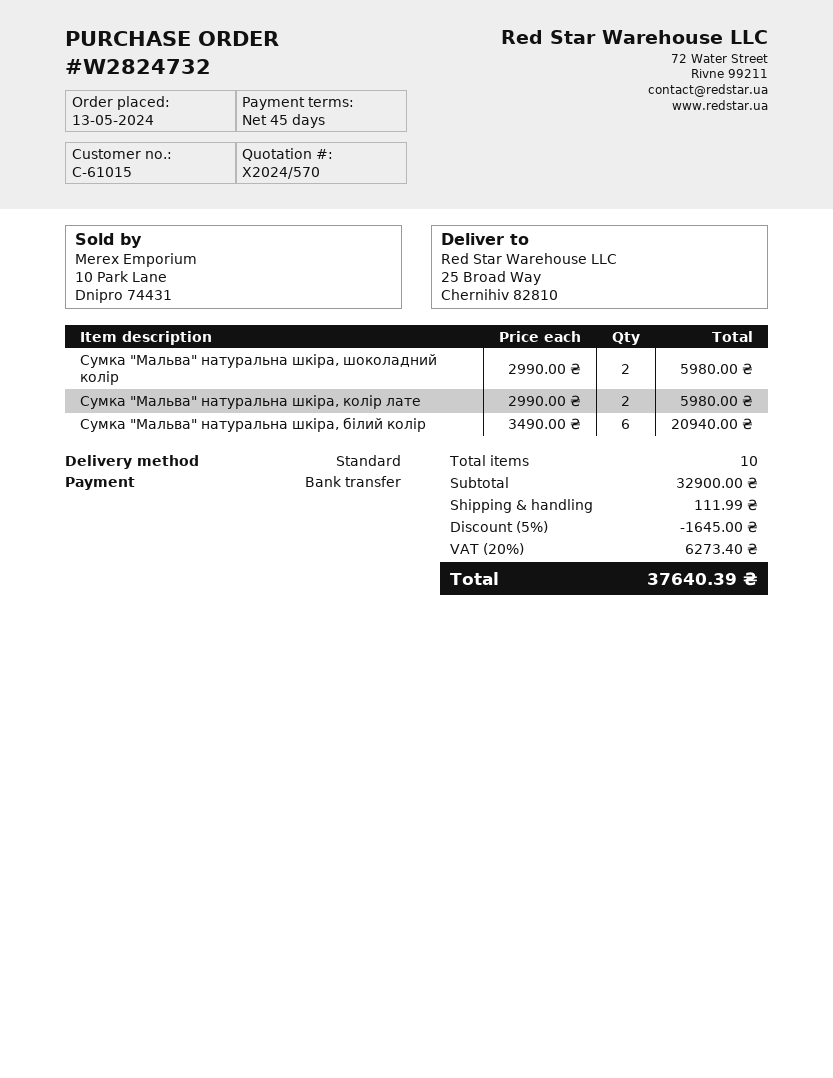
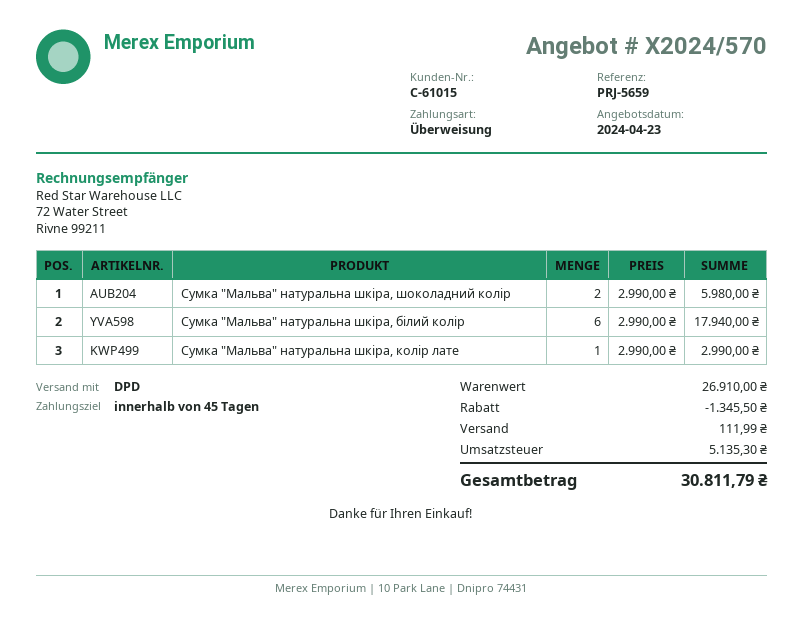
shipping method: standard -> DPD
Сумка "Мальва" натуральна шкіра, колір лате: 2 x 2990.00 = 5980.00 -> 1 x 2990.00 = 2990.00
Сумка "Мальва" натуральна шкіра, білий колір: 6 x 3490.00 = 20940.00 -> 6 x 2990.00 = 17940.00
subtotal: 32900.00 -> 26910.00
discount: 1645.00 -> 1345.50
tax: 6273.40 -> 5135.30
total: 37640.39 -> 30811.79

